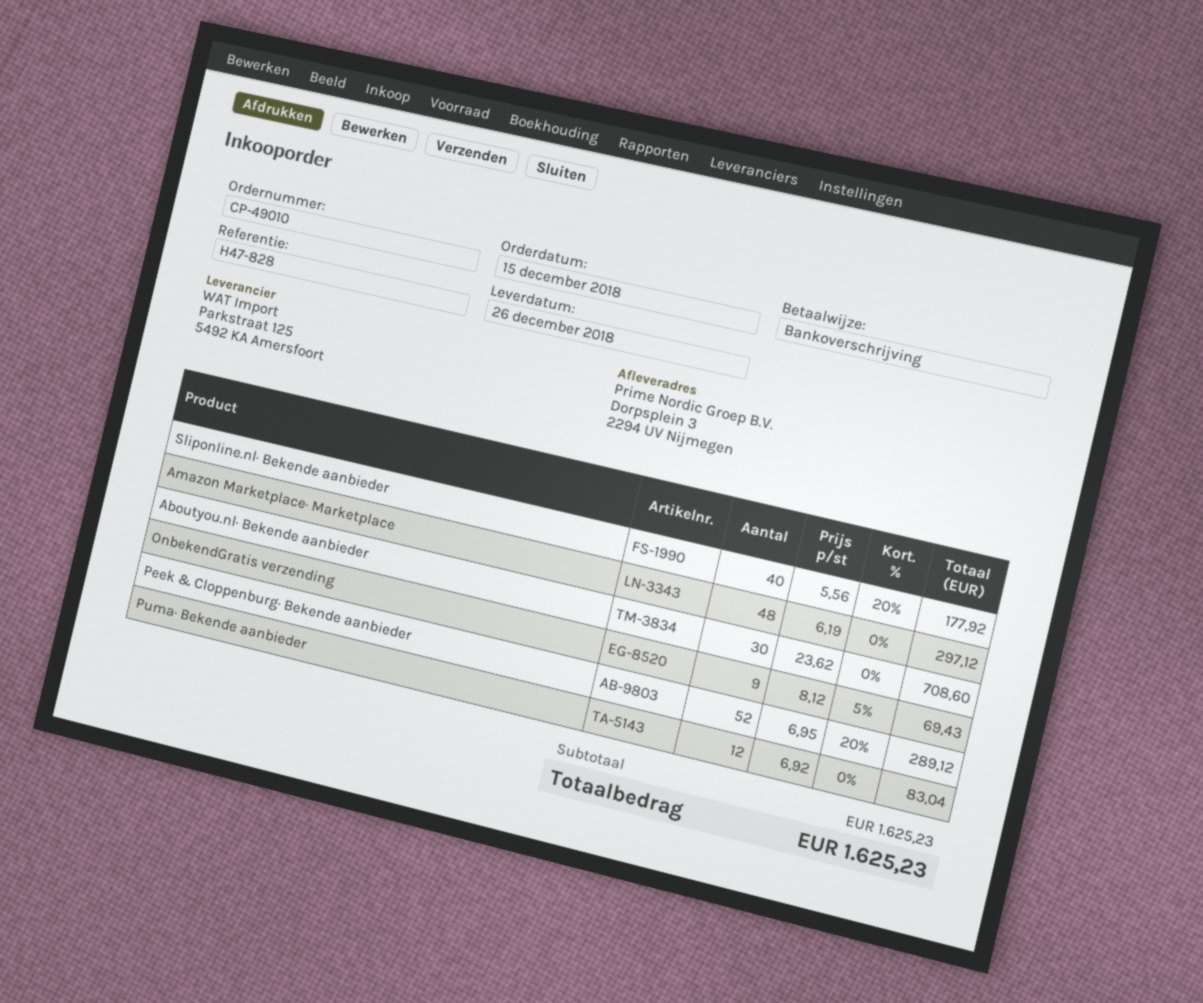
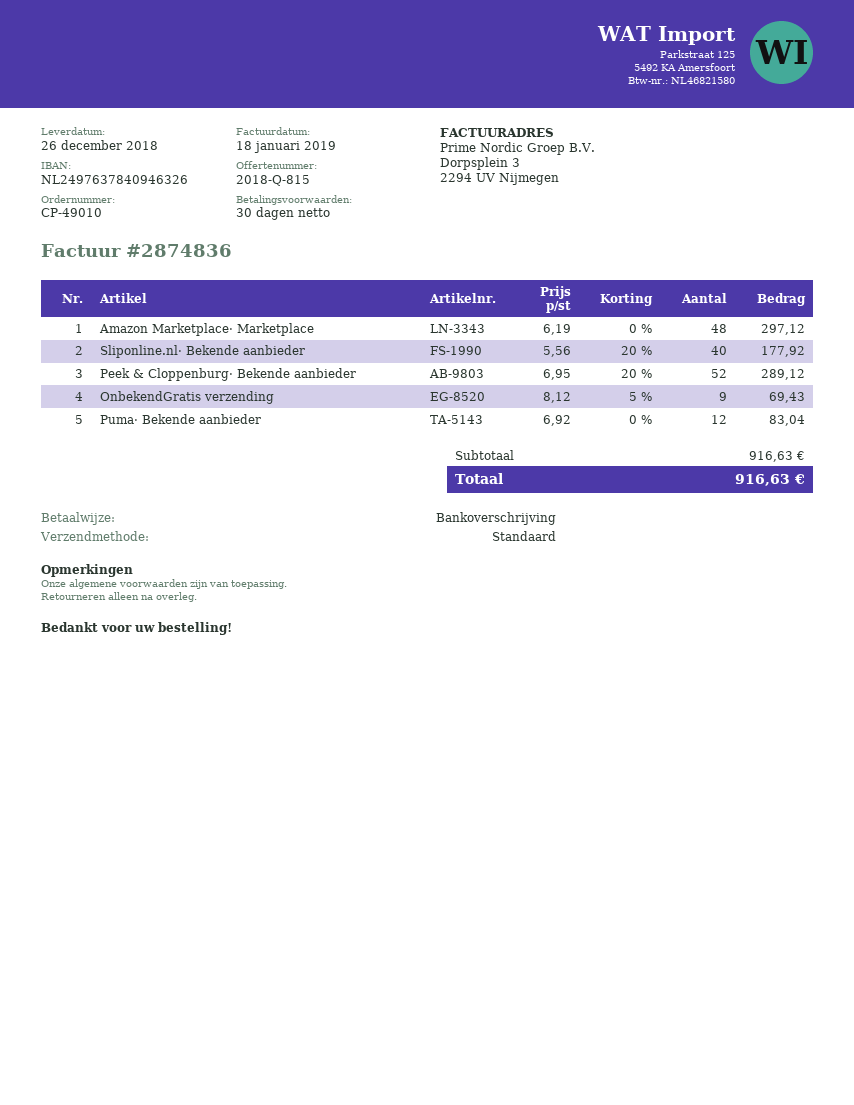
Aboutyou.nl· Bekende aanbieder: 30 x 23.62 = 708.60 -> none
subtotal: 1625.23 -> 916.63
total: 1625.23 -> 916.63

